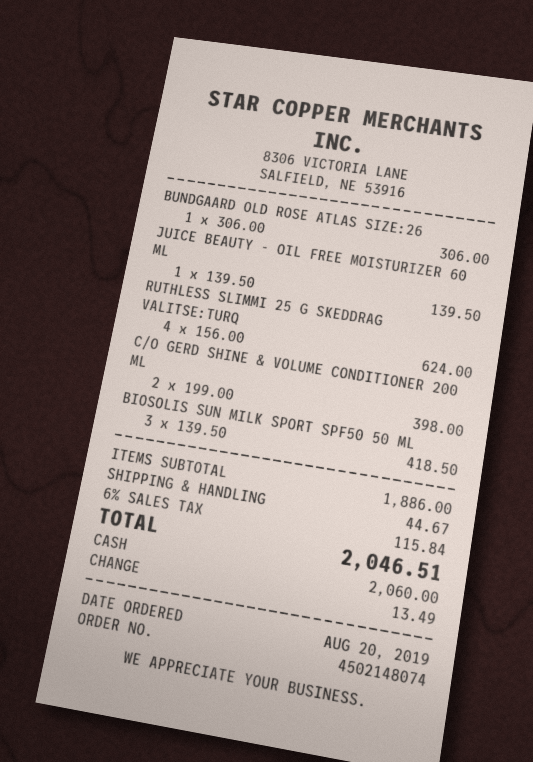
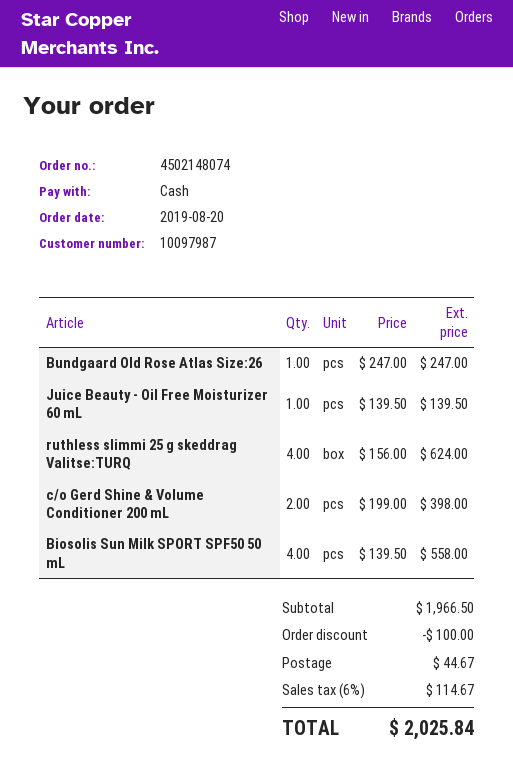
BUNDGAARD OLD ROSE ATLAS SIZE:26: 1 x 306.00 = 306.00 -> 1 x 247.00 = 247.00
BIOSOLIS SUN MILK SPORT SPF50 50 ML: 3 x 139.50 = 418.50 -> 4 x 139.50 = 558.00
subtotal: 1886.00 -> 1966.50
discount: none -> 100.00
tax: 6% = 115.84 -> 6% = 114.67
total: 2046.51 -> 2025.84

